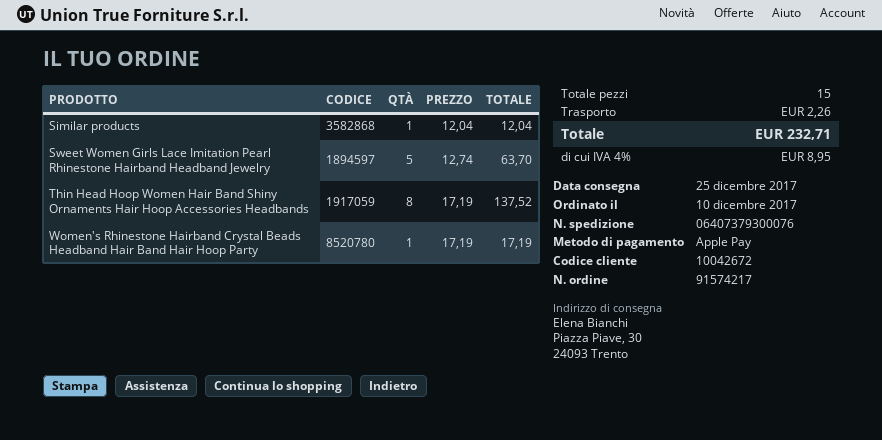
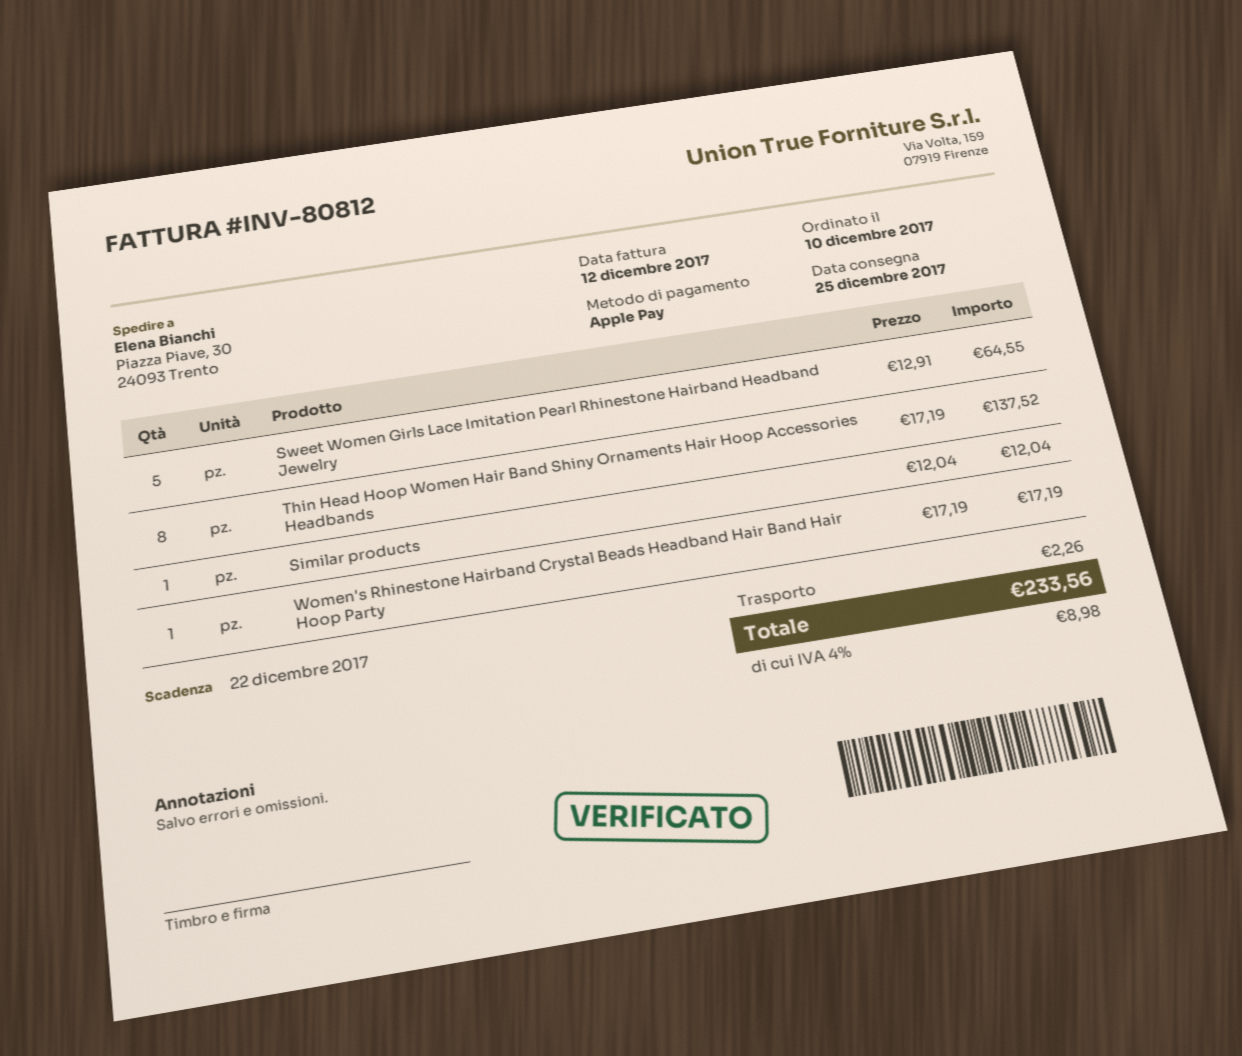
Sweet Women Girls Lace Imitation Pearl Rhinestone Hairband Headband Jewelry: 5 x 12.74 = 63.70 -> 5 x 12.91 = 64.55
tax: 4% = 8.95 -> 4% = 8.98
total: 232.71 -> 233.56

